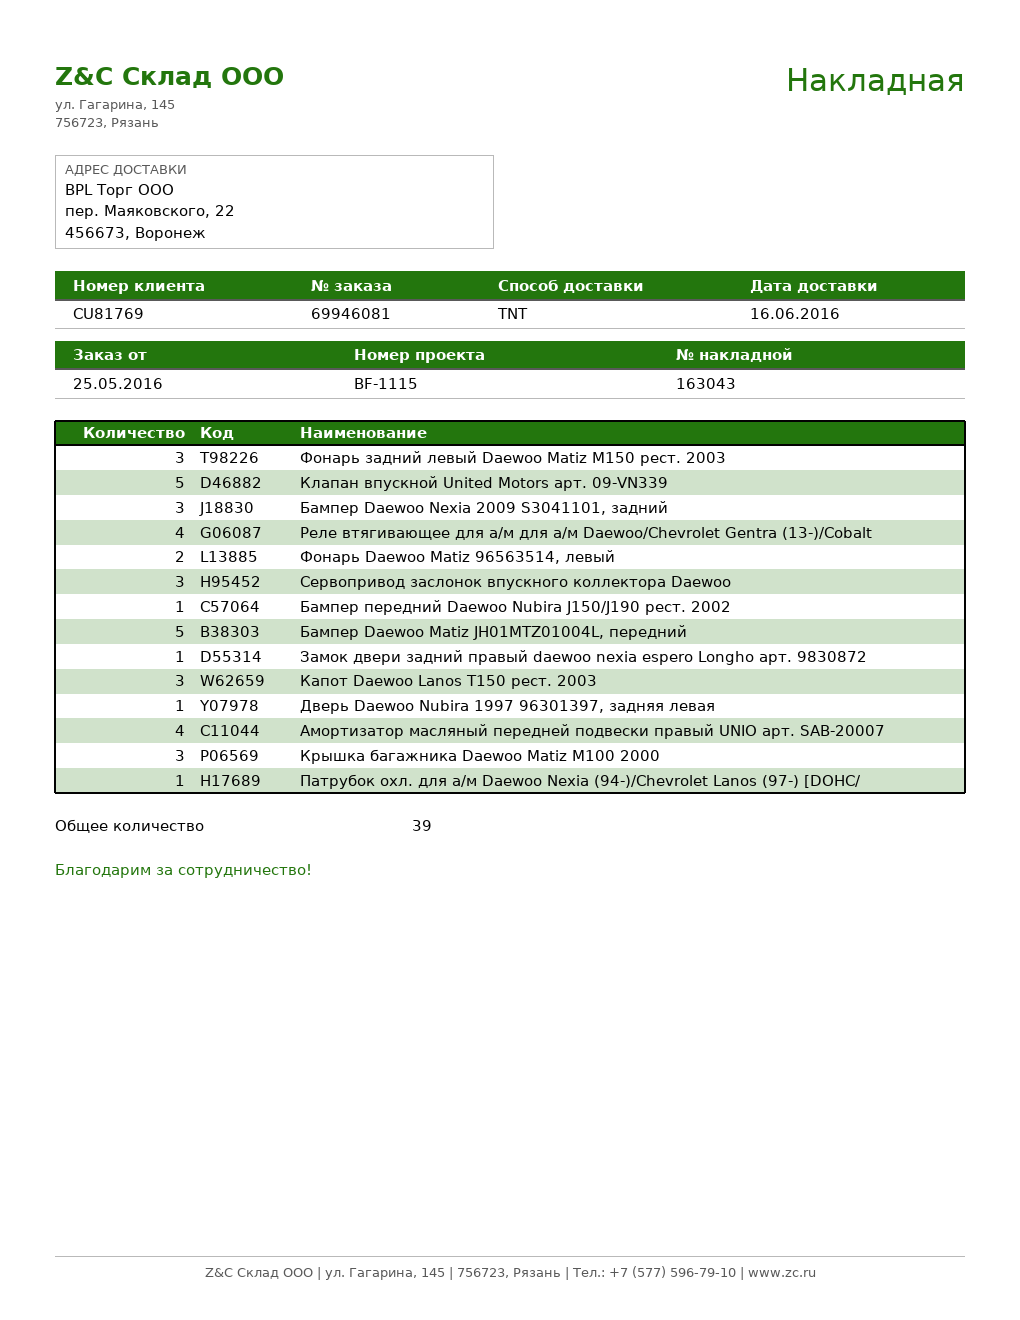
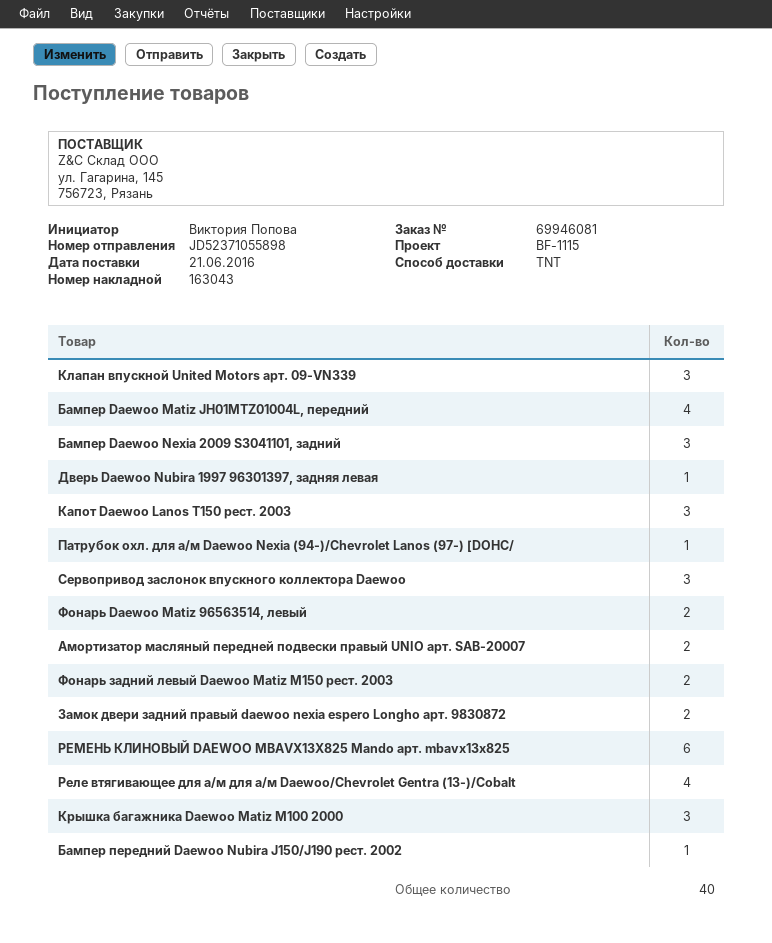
delivery date: 2016-06-16 -> 2016-06-21
Фонарь задний левый Daewoo Matiz M150 рест. 2003: 3 -> 2
Клапан впускной United Motors арт. 09-VN339: 5 -> 3
Бампер Daewoo Matiz JH01MTZ01004L, передний: 5 -> 4
Замок двери задний правый daewoo nexia espero Longho арт. 9830872: 1 -> 2
Амортизатор масляный передней подвески правый UNIO арт. SAB-20007: 4 -> 2
РЕМЕНЬ КЛИНОВЫЙ DAEWOO MBAVX13X825 Mando арт. mbavx13x825: none -> 6
total quantity: 39 -> 40

